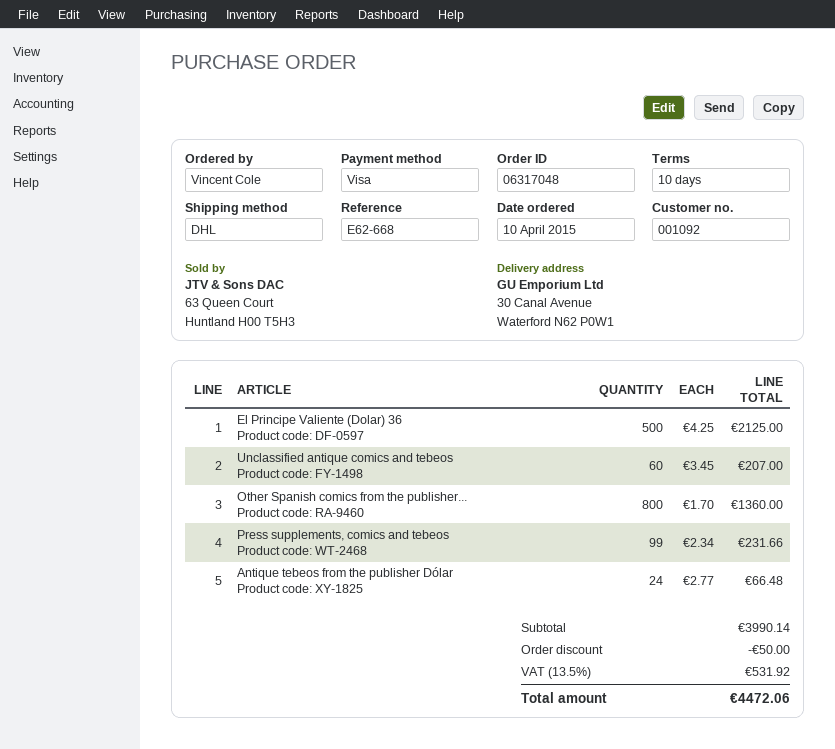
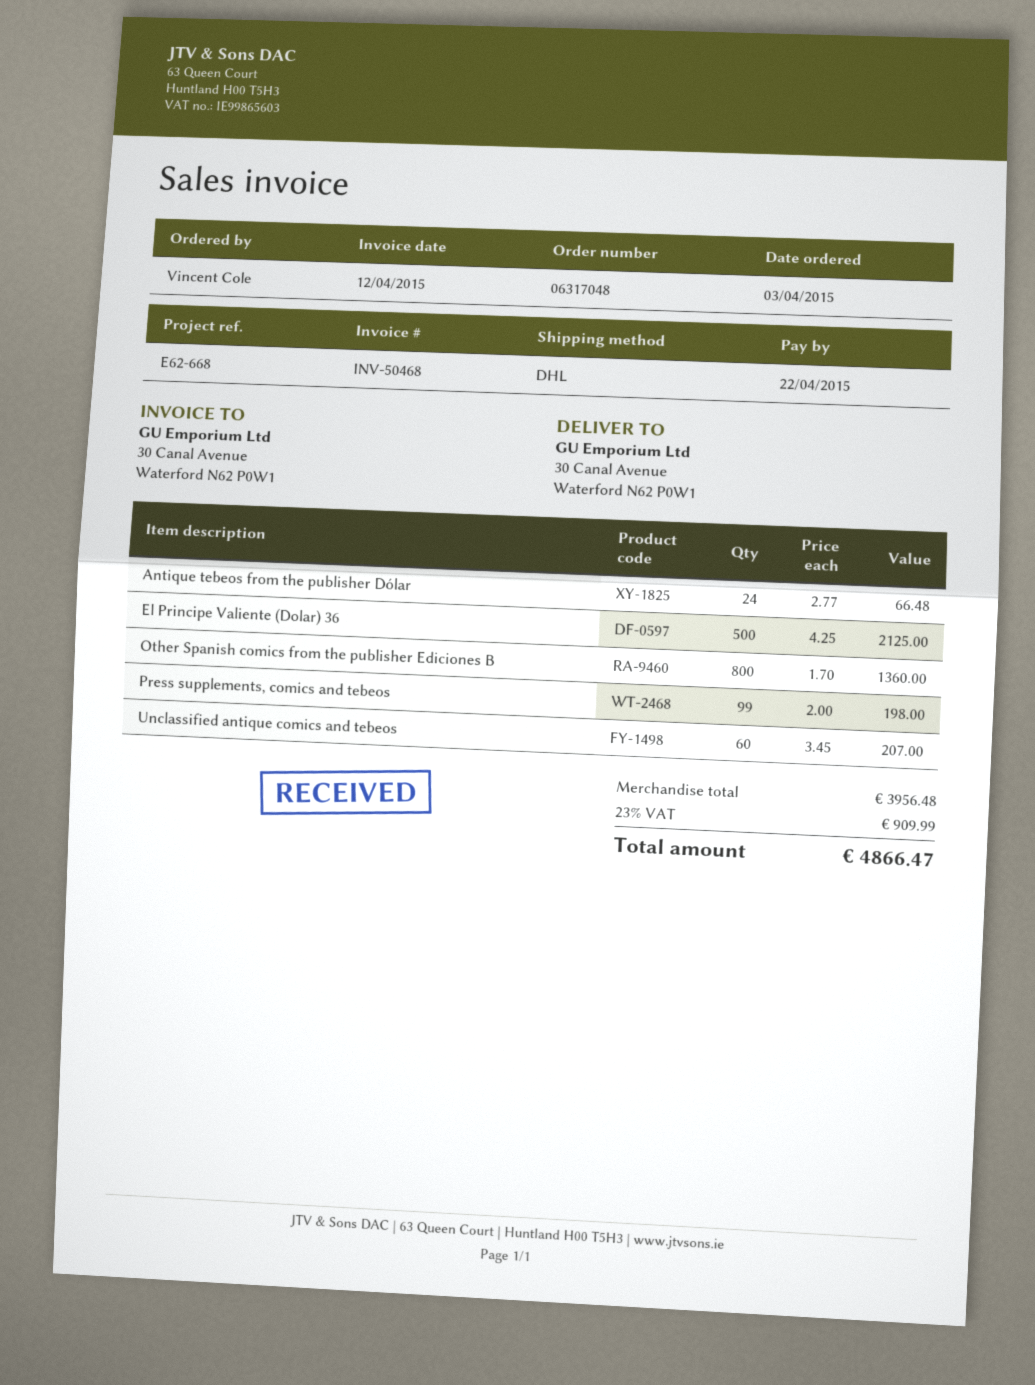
order date: 2015-04-10 -> 2015-04-03
Press supplements, comics and tebeos: 99 x 2.34 = 231.66 -> 99 x 2.00 = 198.00
subtotal: 3990.14 -> 3956.48
discount: 50.00 -> none
tax: 13.5% = 531.92 -> 23% = 909.99
total: 4472.06 -> 4866.47

